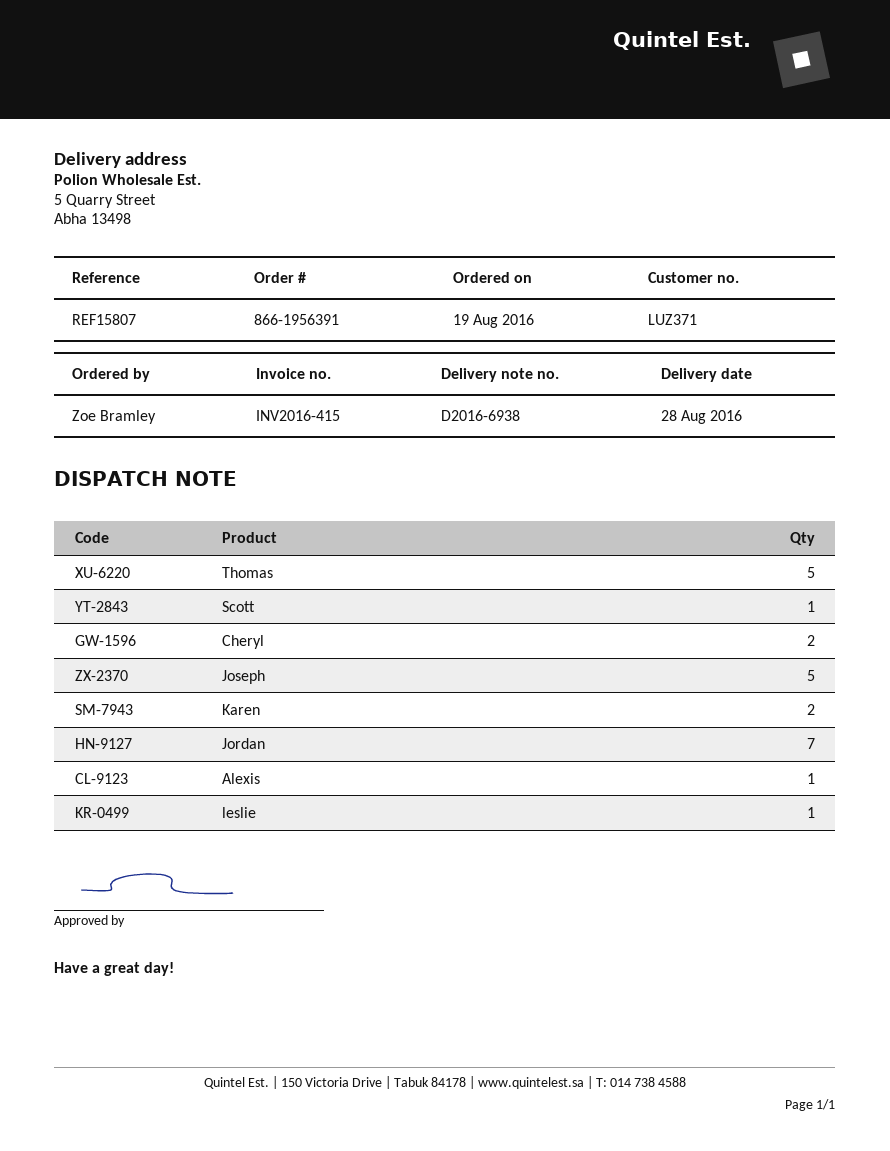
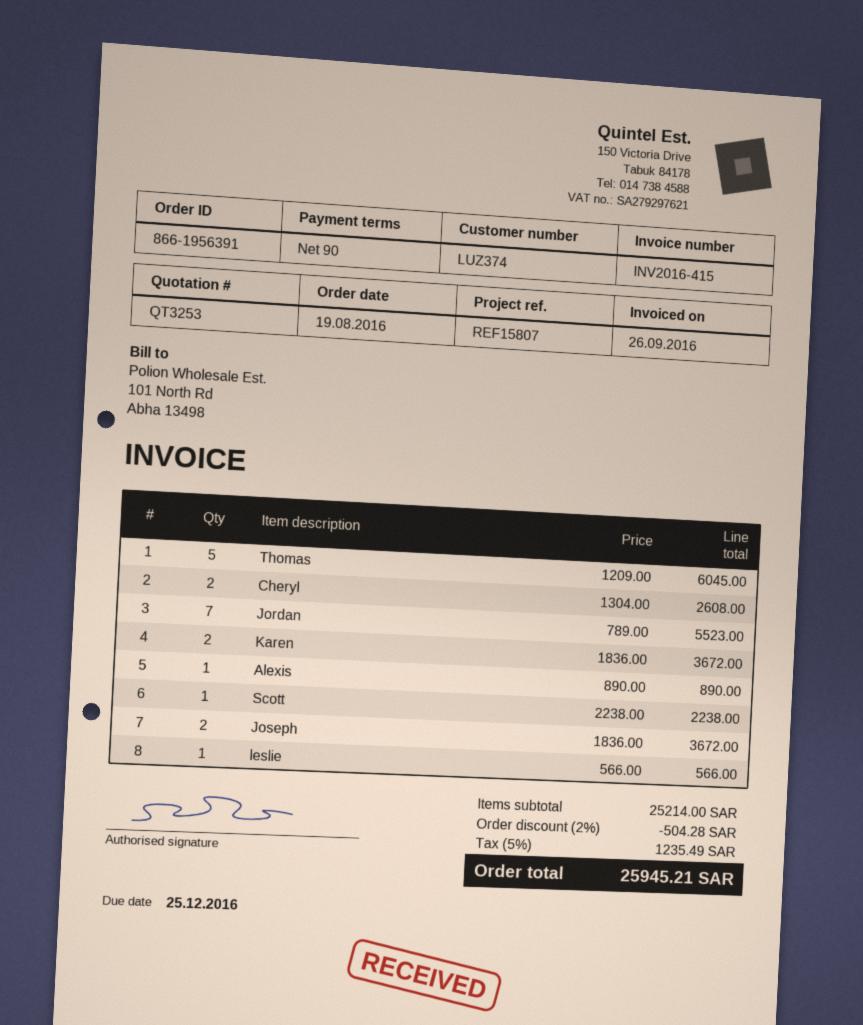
customer number: LUZ371 -> LUZ374
Joseph: 5 -> 2

